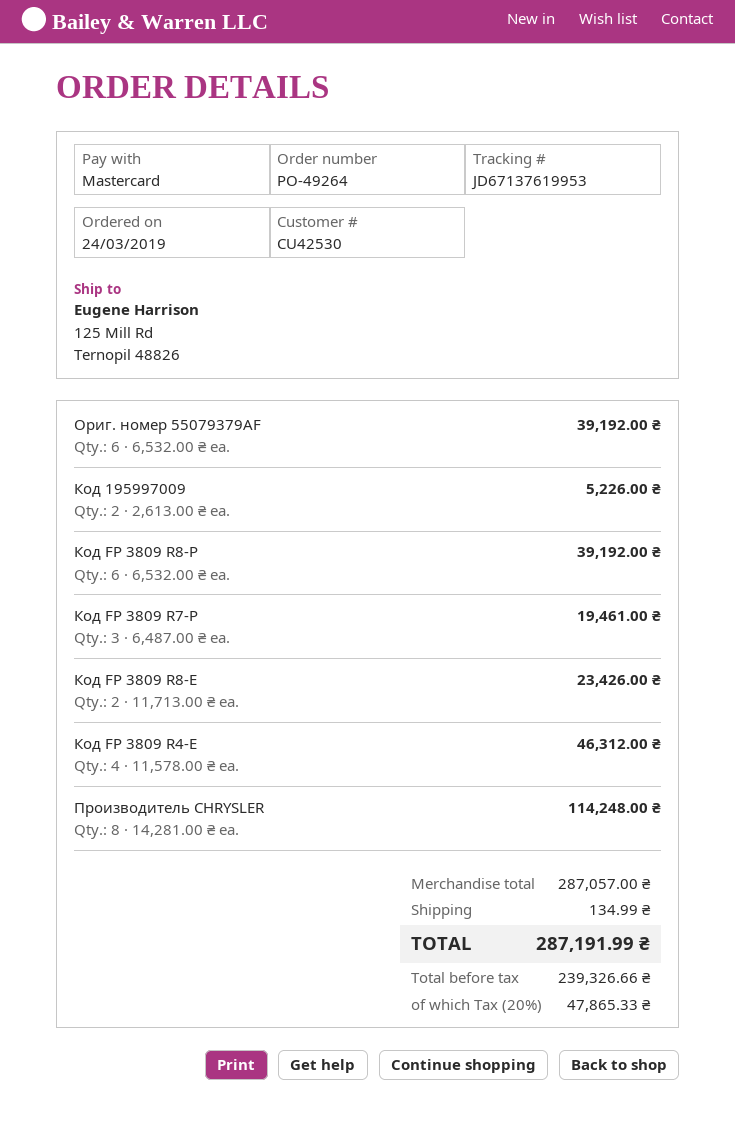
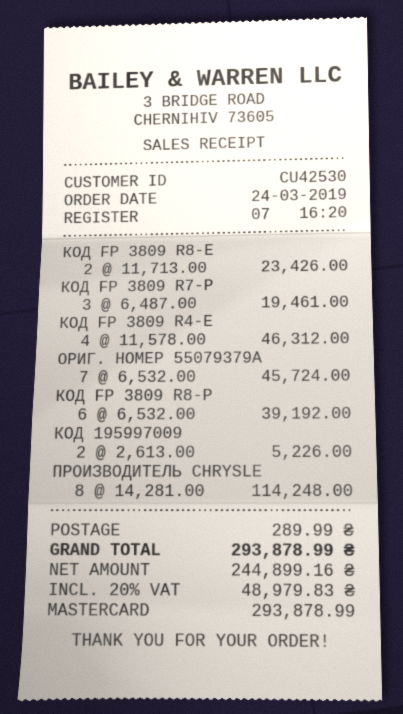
Ориг. номер 55079379AF: 6 x 6532.00 = 39192.00 -> 7 x 6532.00 = 45724.00
shipping: 134.99 -> 289.99
net: 239326.66 -> 244899.16
tax: 20% = 47865.33 -> 20% = 48979.83
total: 287191.99 -> 293878.99

